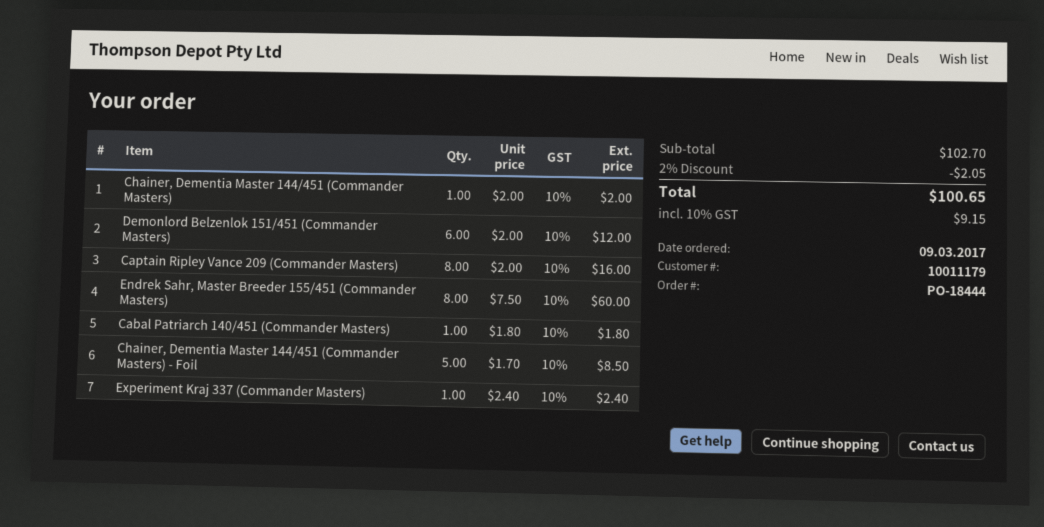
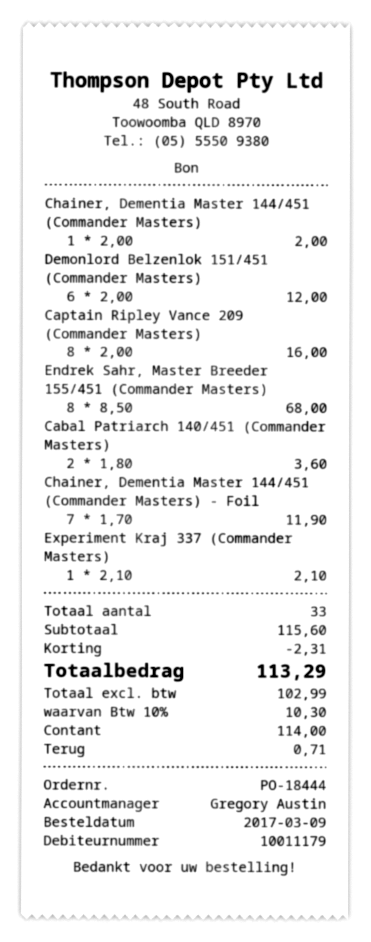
Endrek Sahr, Master Breeder 155/451 (Commander Masters): 8 x 7.50 = 60.00 -> 8 x 8.50 = 68.00
Cabal Patriarch 140/451 (Commander Masters): 1 x 1.80 = 1.80 -> 2 x 1.80 = 3.60
Chainer, Dementia Master 144/451 (Commander Masters) - Foil: 5 x 1.70 = 8.50 -> 7 x 1.70 = 11.90
Experiment Kraj 337 (Commander Masters): 1 x 2.40 = 2.40 -> 1 x 2.10 = 2.10
subtotal: 102.70 -> 115.60
discount: 2.05 -> 2.31
tax: 10% = 9.15 -> 10% = 10.30
total: 100.65 -> 113.29

